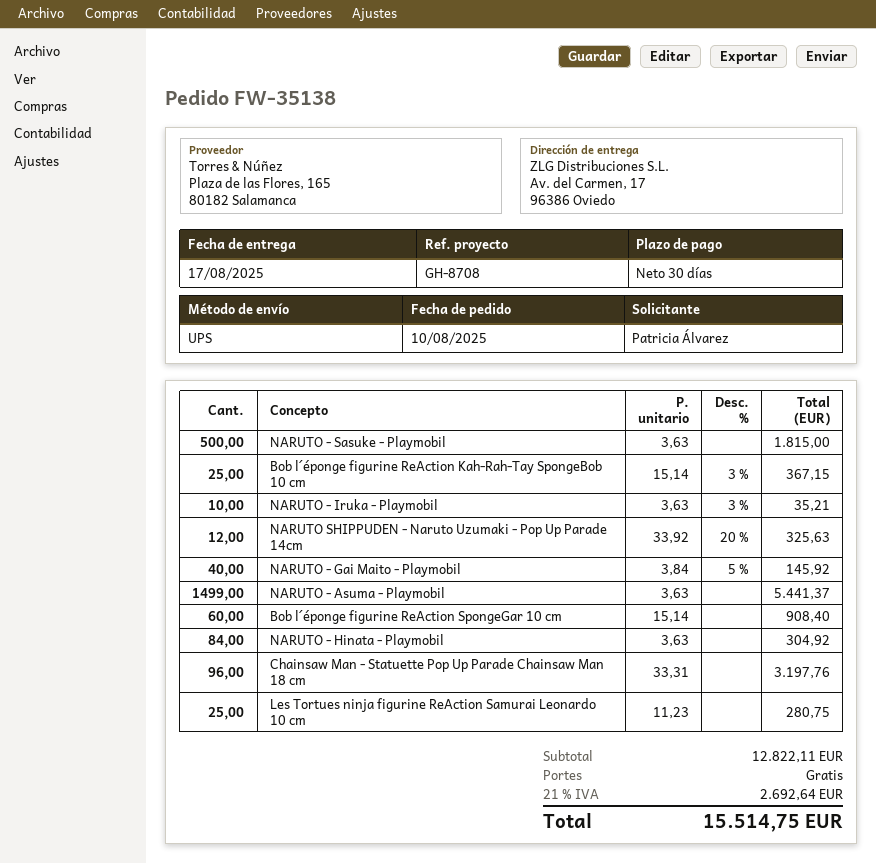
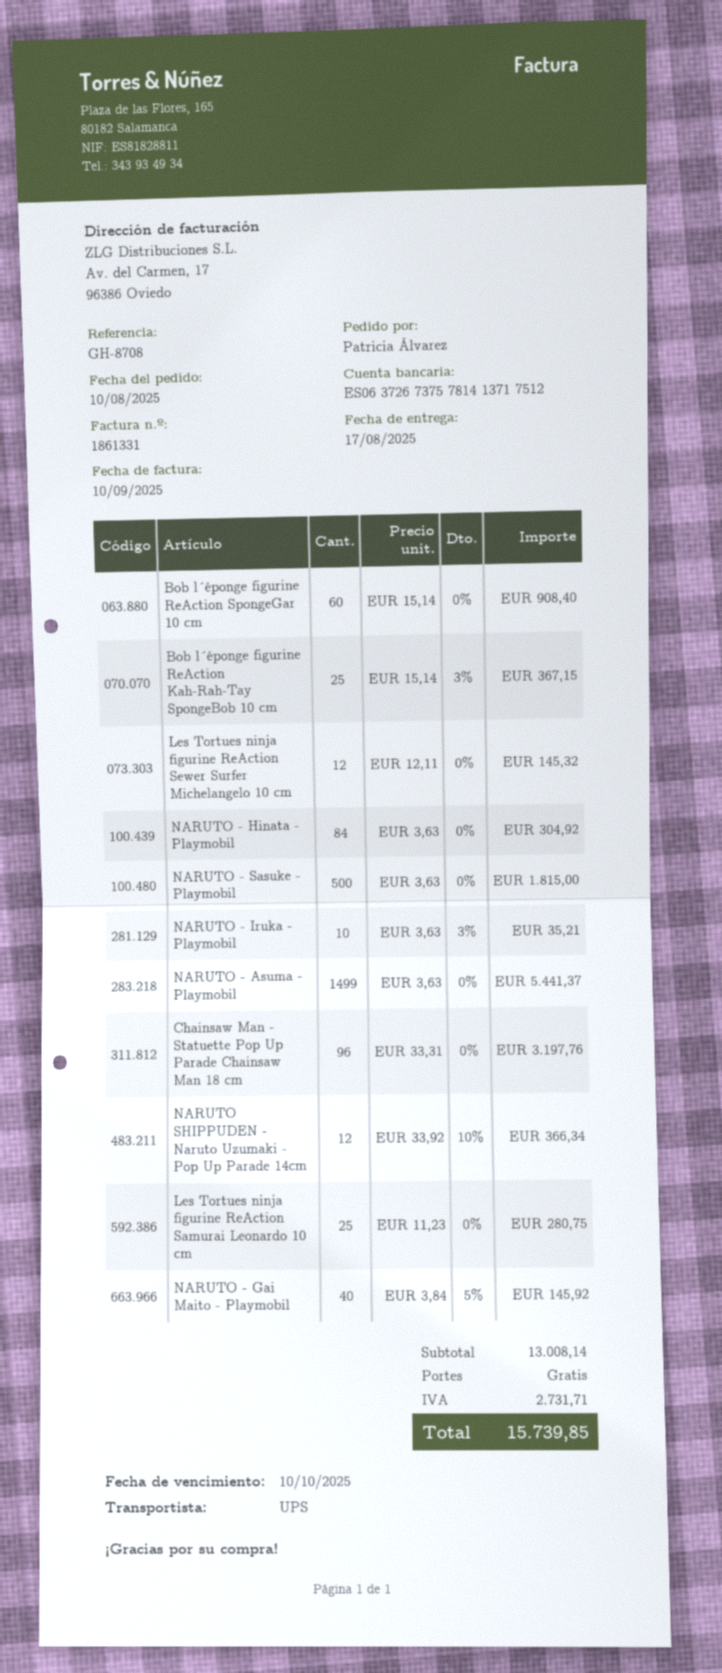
NARUTO SHIPPUDEN - Naruto Uzumaki - Pop Up Parade 14cm: 12 x 33.92 - 20% = 325.63 -> 12 x 33.92 - 10% = 366.34
Les Tortues ninja figurine ReAction Sewer Surfer Michelangelo 10 cm: none -> 12 x 12.11 = 145.32
subtotal: 12822.11 -> 13008.14
tax: 2692.64 -> 2731.71
total: 15514.75 -> 15739.85

